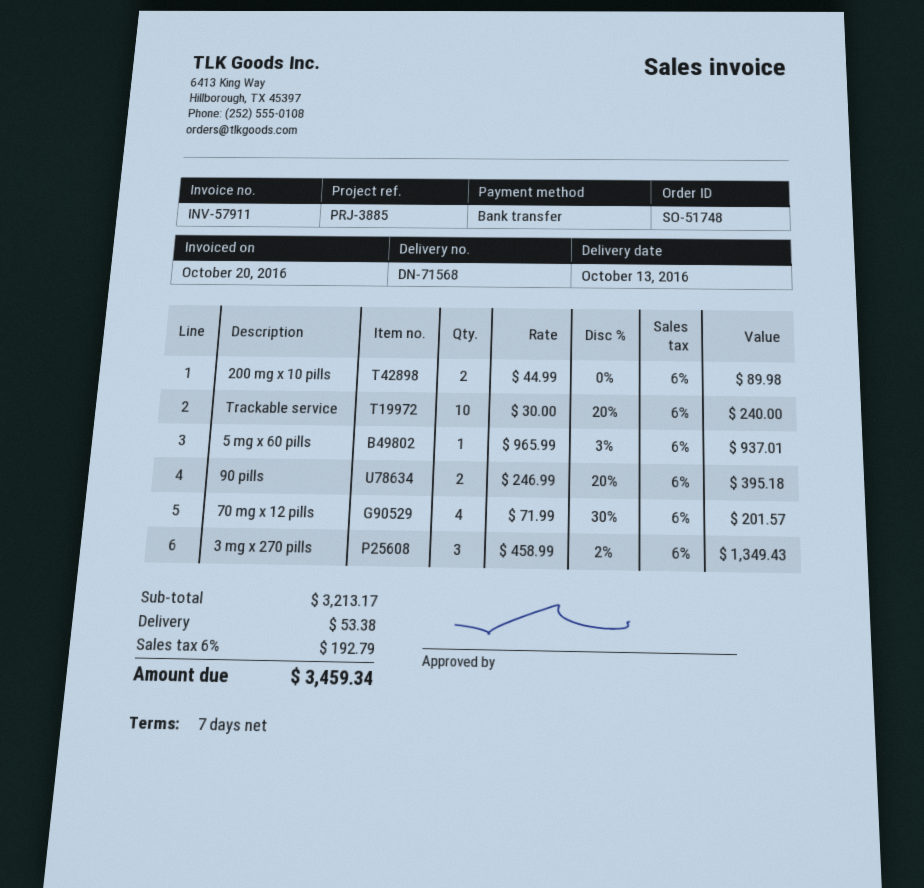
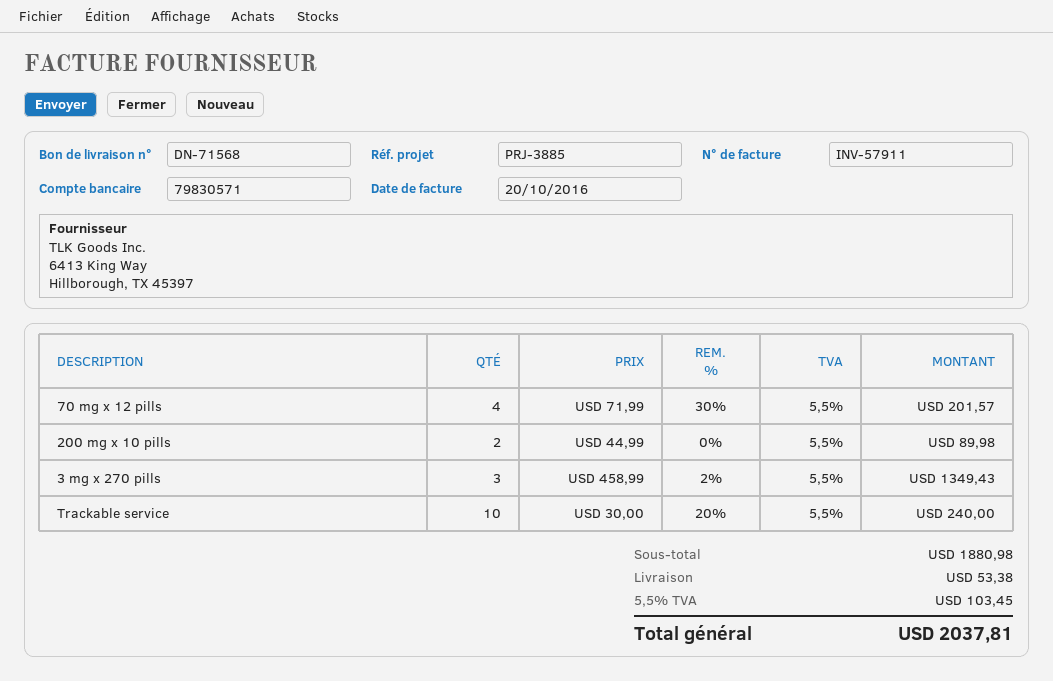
5 mg x 60 pills: 1 x 965.99 - 3% = 937.01 -> none
90 pills: 2 x 246.99 - 20% = 395.18 -> none
subtotal: 3213.17 -> 1880.98
tax: 6% = 192.79 -> 5.5% = 103.45
total: 3459.34 -> 2037.81

